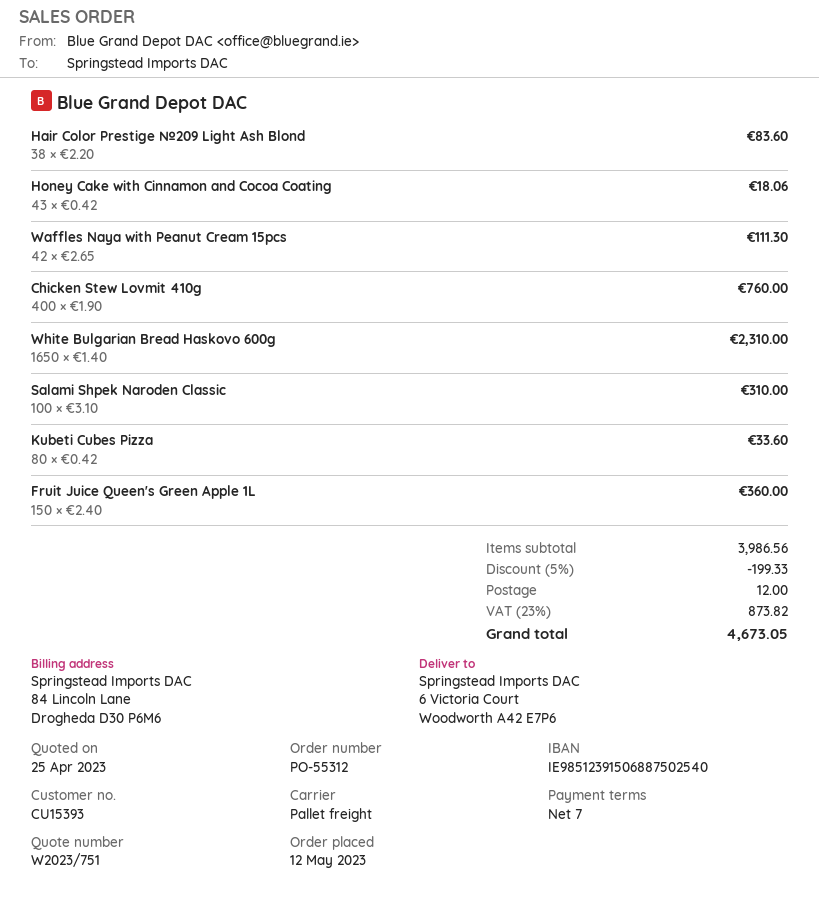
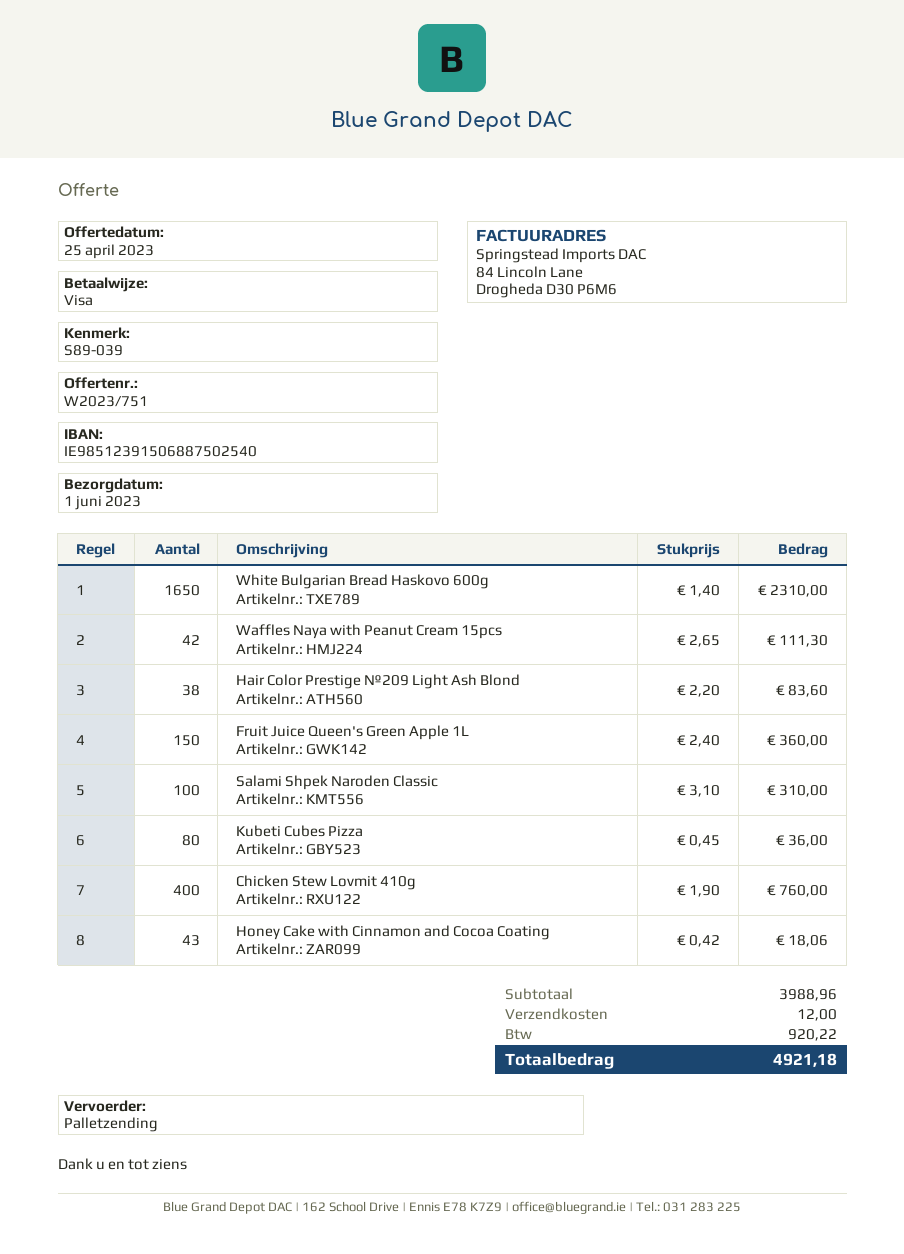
Kubeti Cubes Pizza: 80 x 0.42 = 33.60 -> 80 x 0.45 = 36.00
subtotal: 3986.56 -> 3988.96
discount: 5% = 199.33 -> none
tax: 873.82 -> 920.22
total: 4673.05 -> 4921.18

